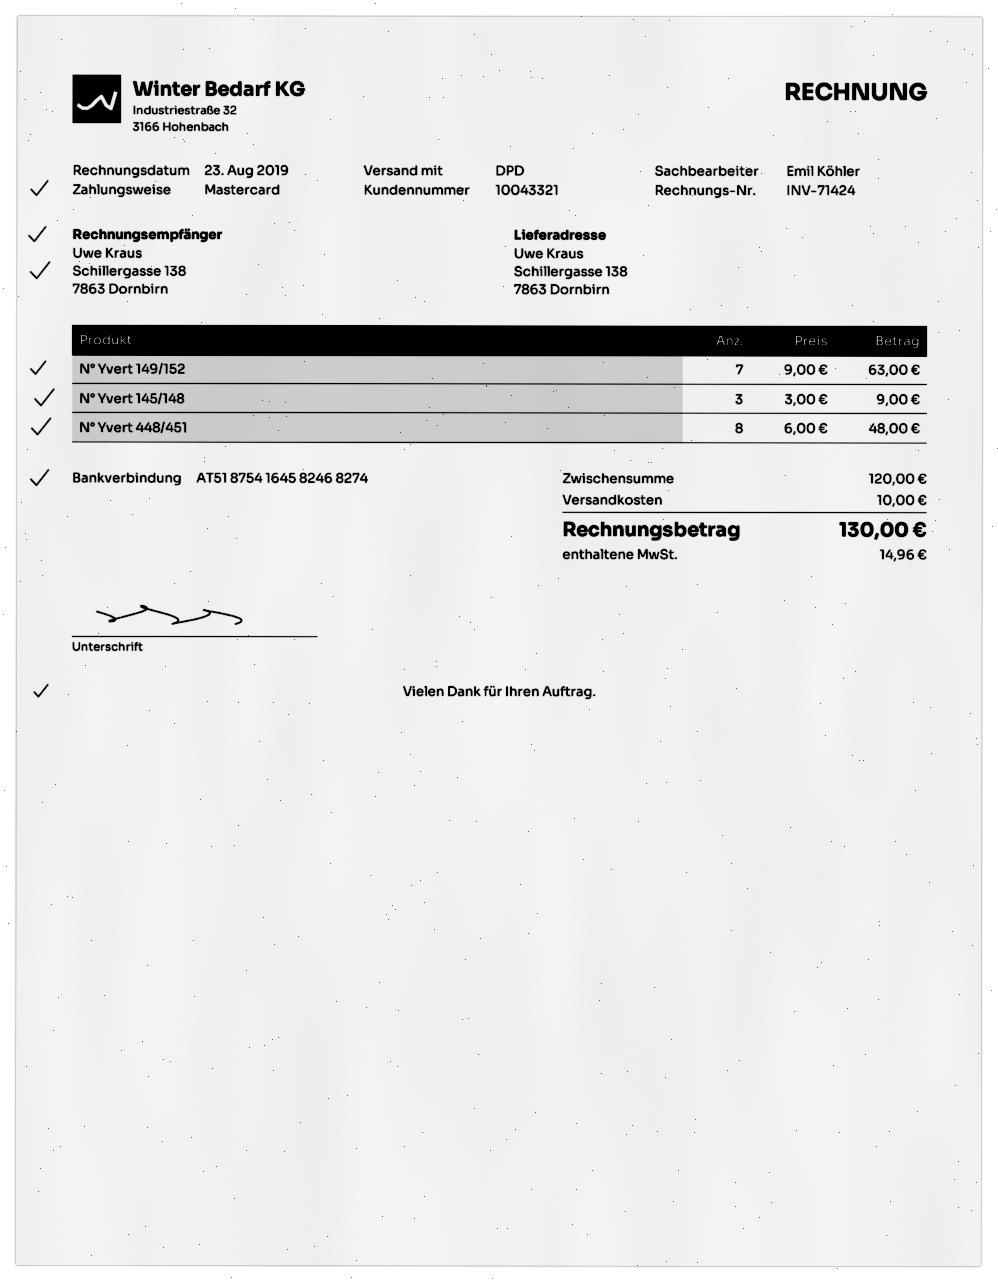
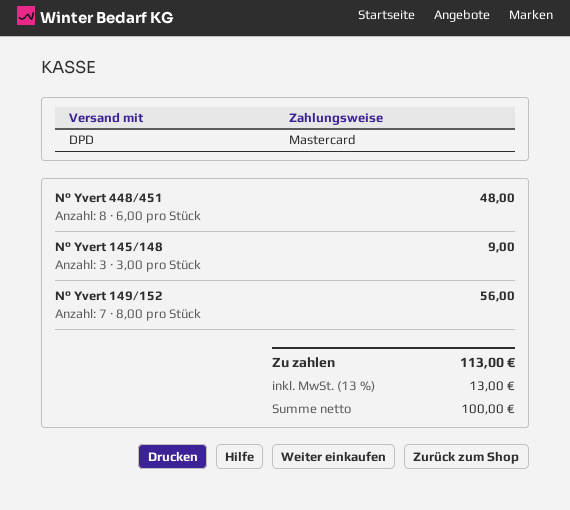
N° Yvert 149/152: 7 x 9.00 = 63.00 -> 7 x 8.00 = 56.00
shipping: 10.00 -> none
tax: 14.96 -> 13.00
total: 130.00 -> 113.00

